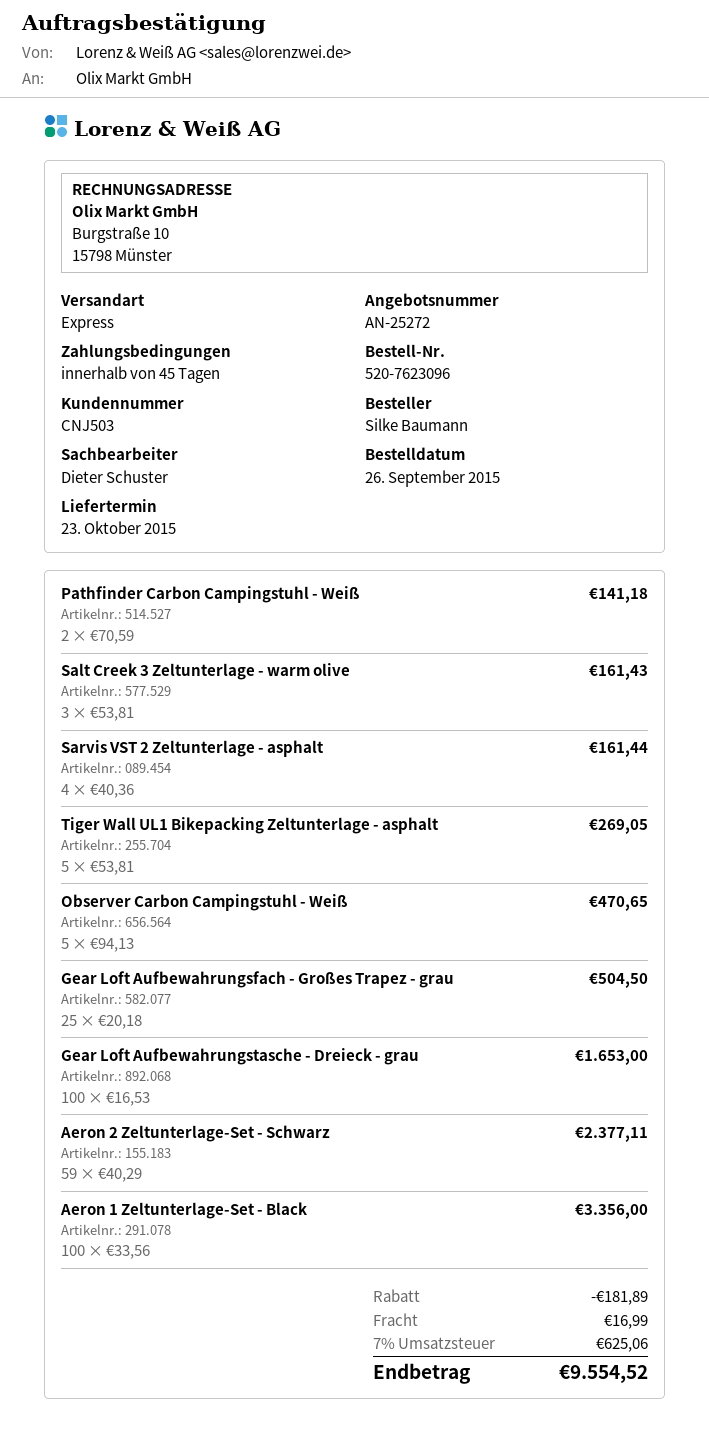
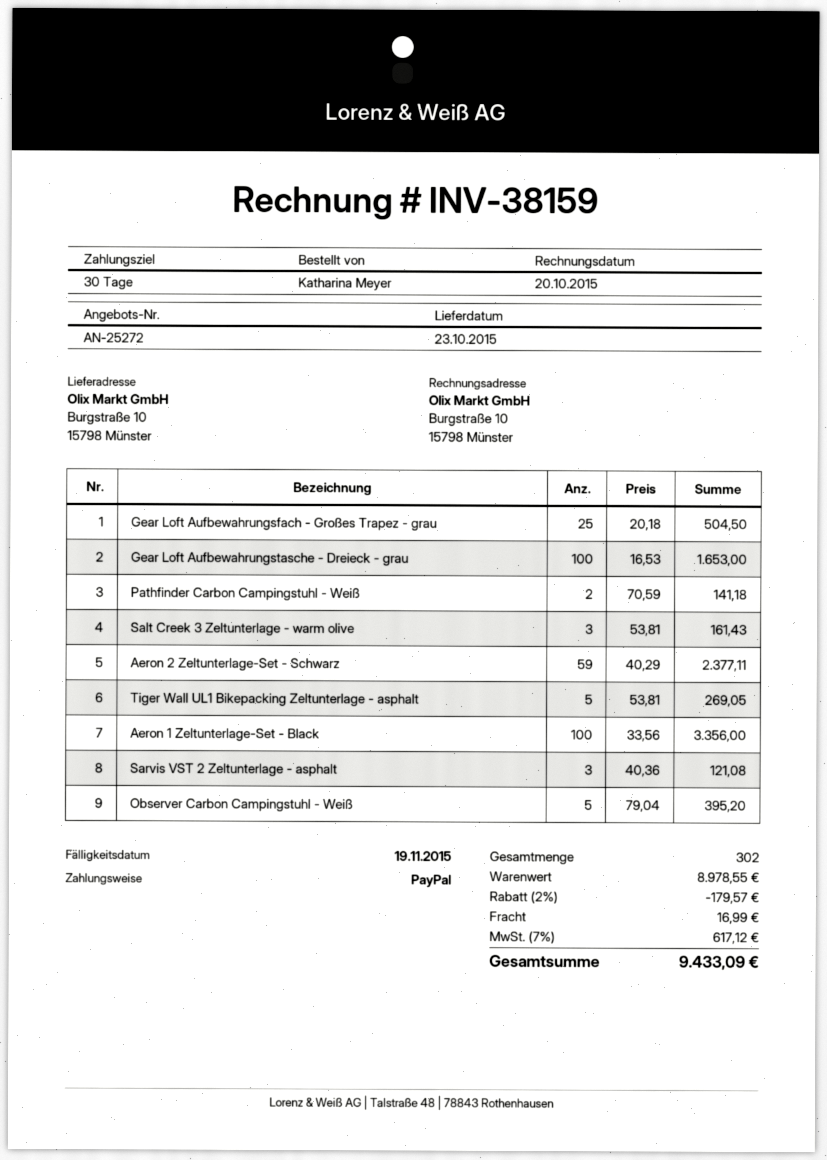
payment terms: 45 days -> 30 days
ordered by: Silke Baumann -> Katharina Meyer
Sarvis VST 2 Zeltunterlage - asphalt: 4 x 40.36 = 161.44 -> 3 x 40.36 = 121.08
Observer Carbon Campingstuhl - Weiß: 5 x 94.13 = 470.65 -> 5 x 79.04 = 395.20
discount: 181.89 -> 179.57
tax: 7% = 625.06 -> 7% = 617.12
total: 9554.52 -> 9433.09

